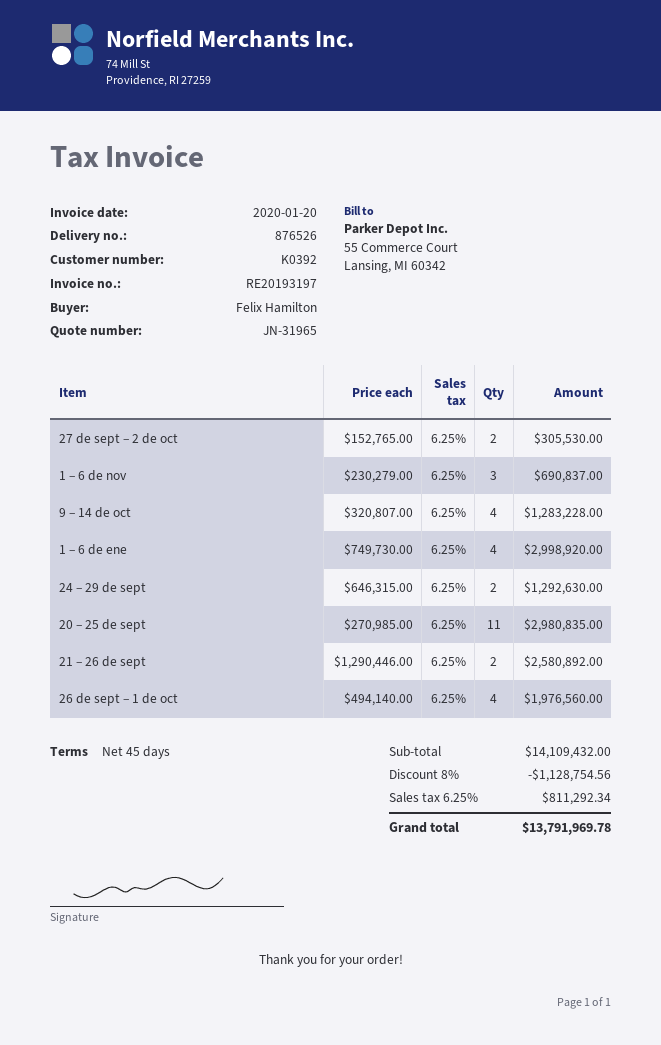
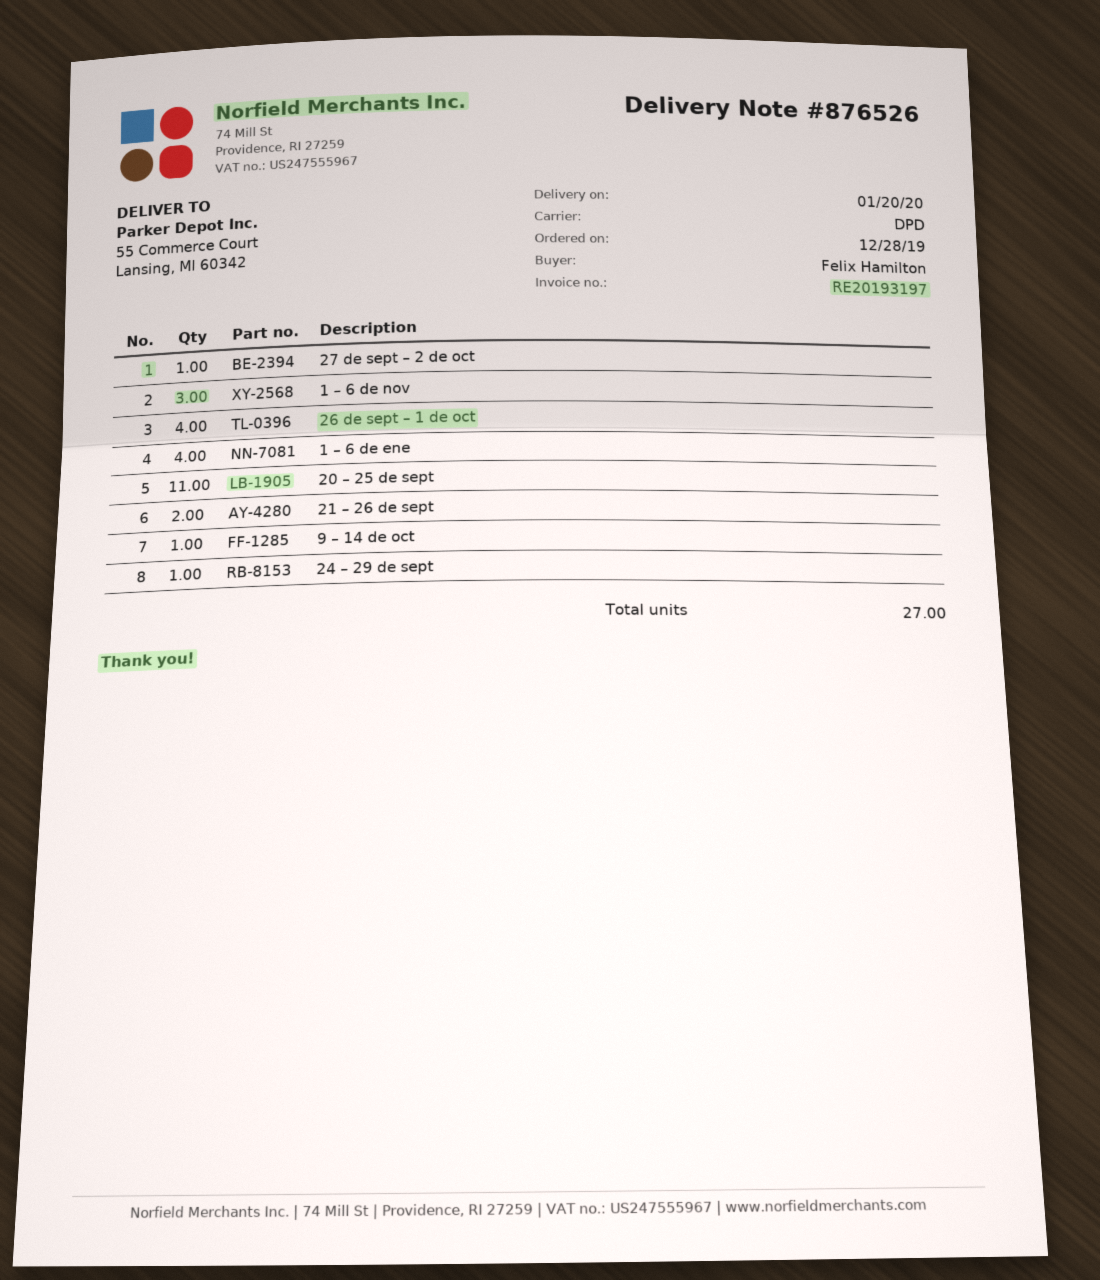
27 de sept – 2 de oct: 2 -> 1
9 – 14 de oct: 4 -> 1
24 – 29 de sept: 2 -> 1

